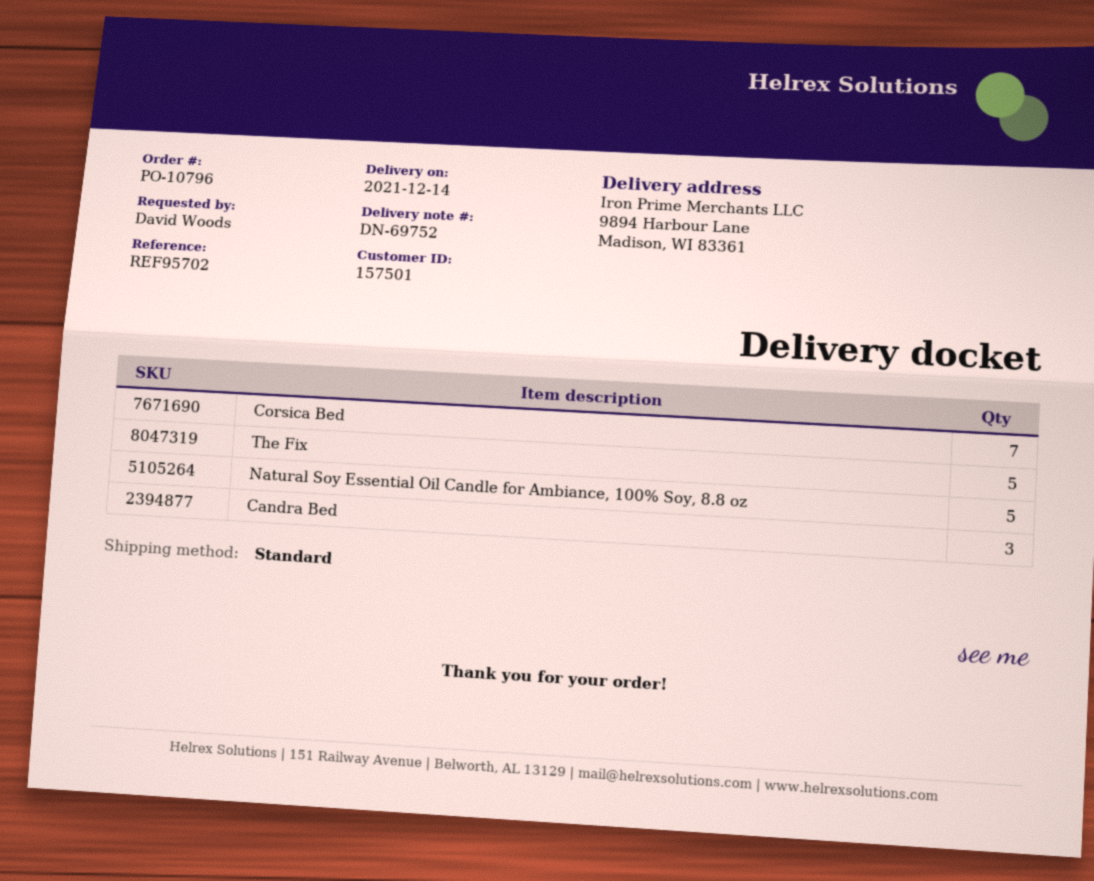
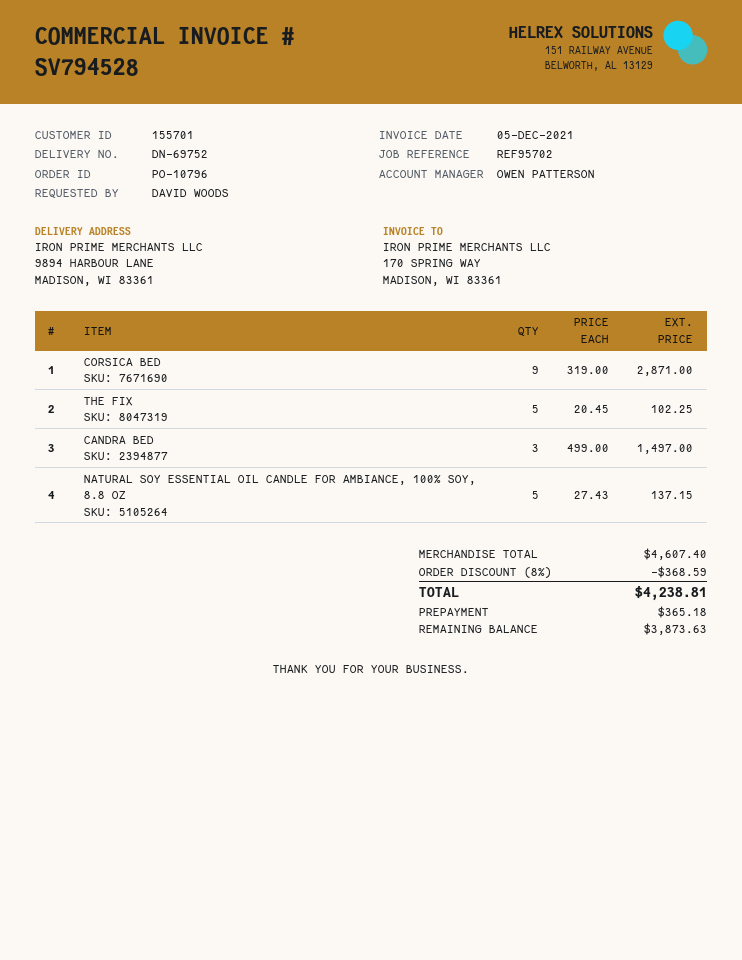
customer number: 157501 -> 155701
Corsica Bed: 7 -> 9

